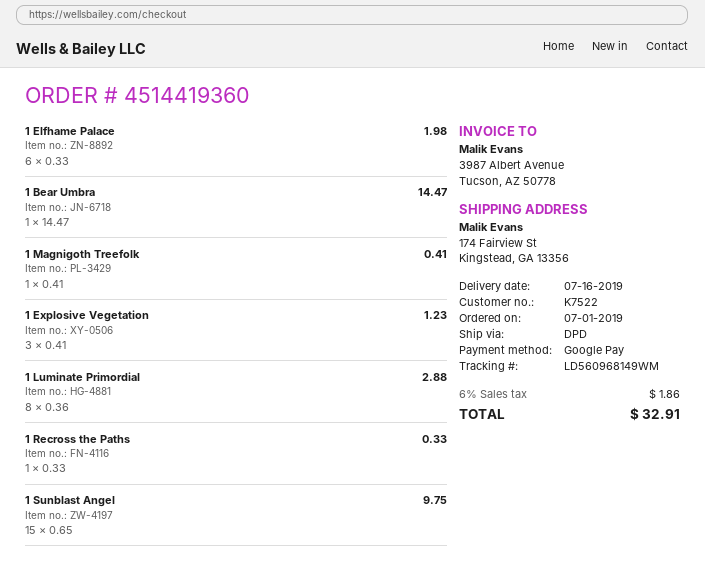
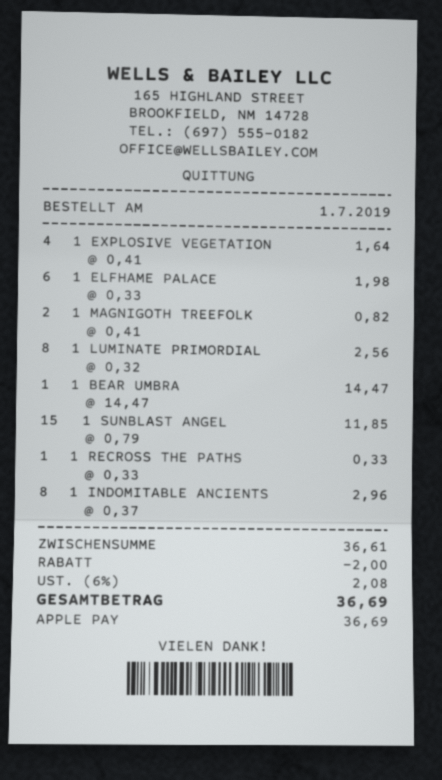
payment method: Google Pay -> Apple Pay
1 Magnigoth Treefolk: 1 x 0.41 = 0.41 -> 2 x 0.41 = 0.82
1 Explosive Vegetation: 3 x 0.41 = 1.23 -> 4 x 0.41 = 1.64
1 Luminate Primordial: 8 x 0.36 = 2.88 -> 8 x 0.32 = 2.56
1 Sunblast Angel: 15 x 0.65 = 9.75 -> 15 x 0.79 = 11.85
1 INDOMITABLE ANCIENTS: none -> 8 x 0.37 = 2.96
discount: none -> 2.00
tax: 6% = 1.86 -> 6% = 2.08
total: 32.91 -> 36.69

